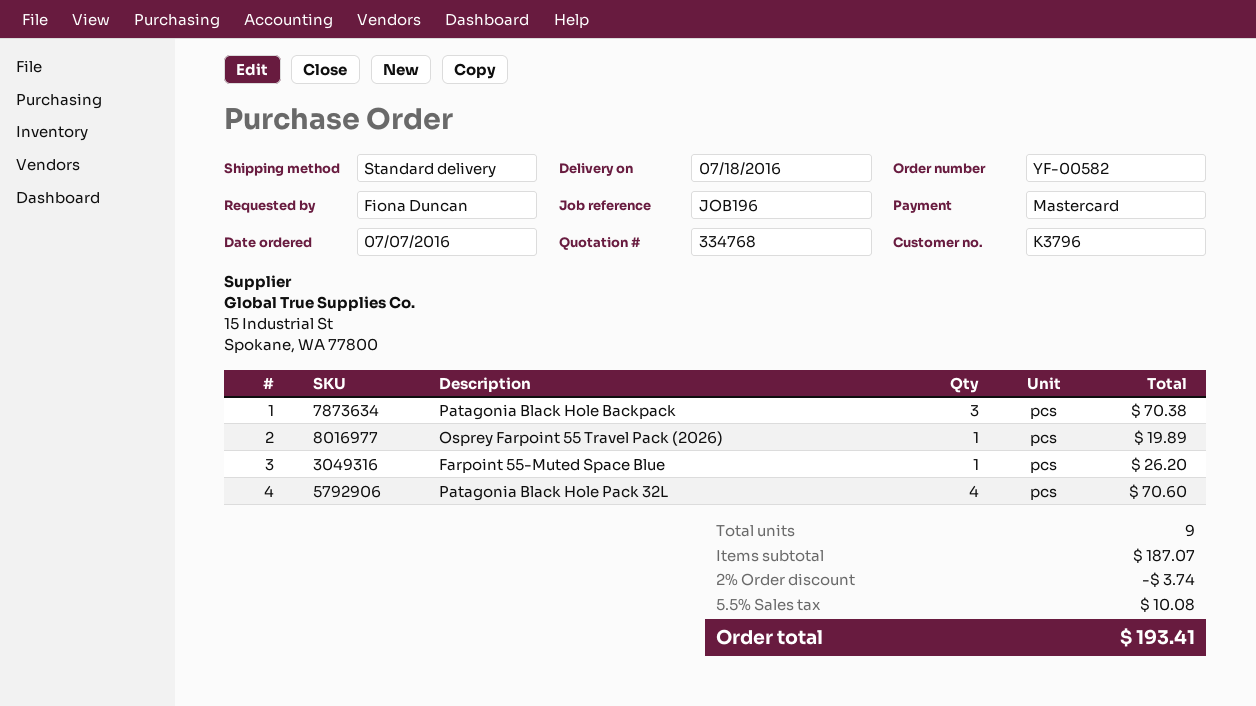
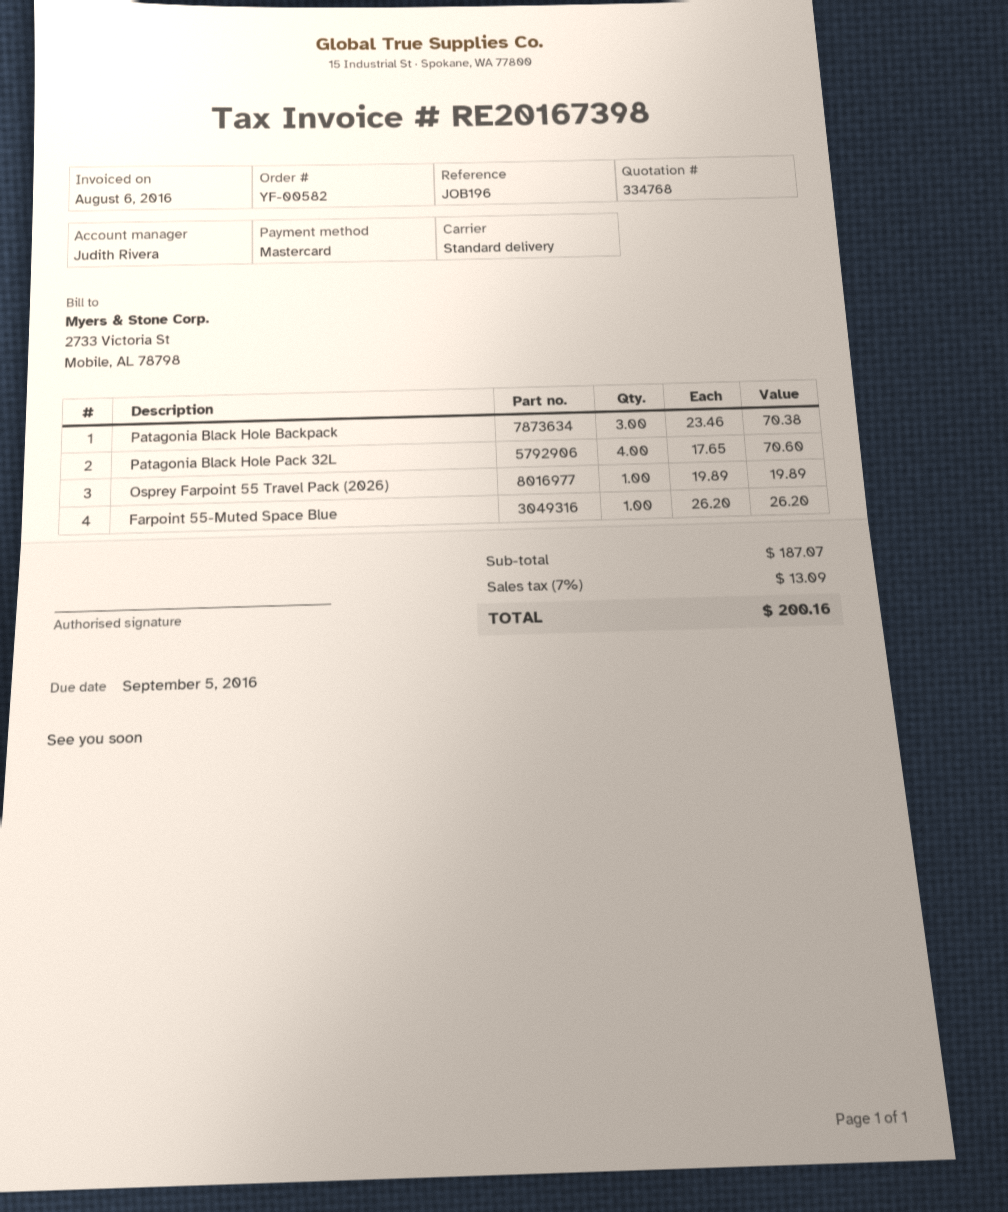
discount: 2% = 3.74 -> none
tax: 5.5% = 10.08 -> 7% = 13.09
total: 193.41 -> 200.16

